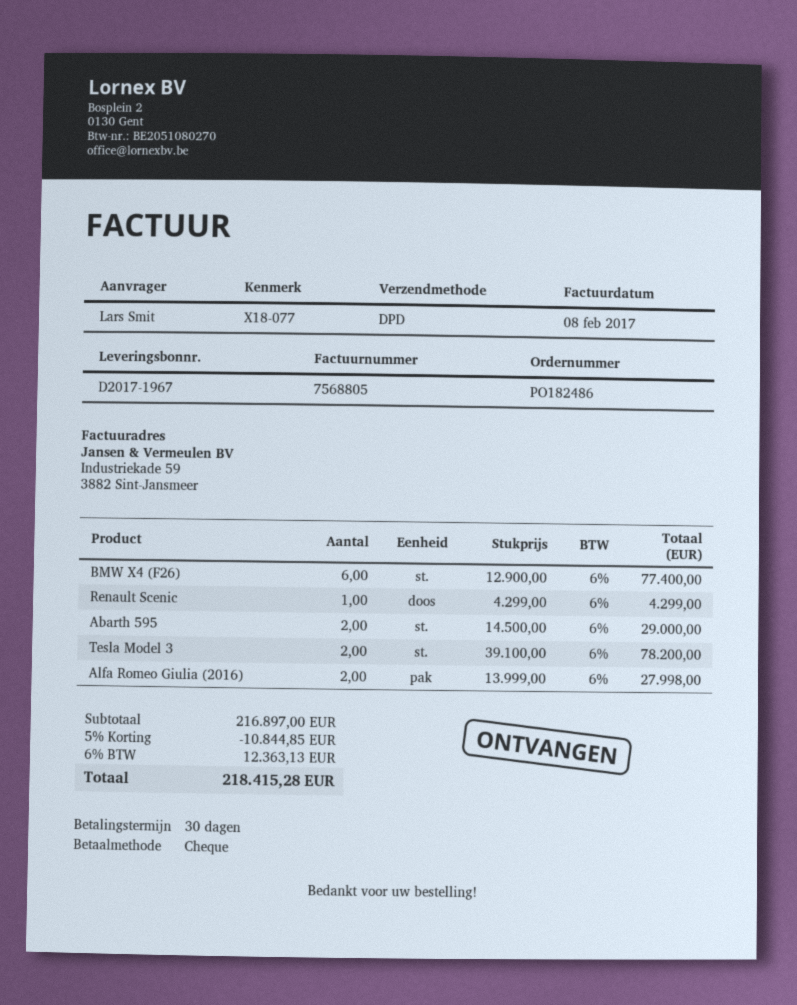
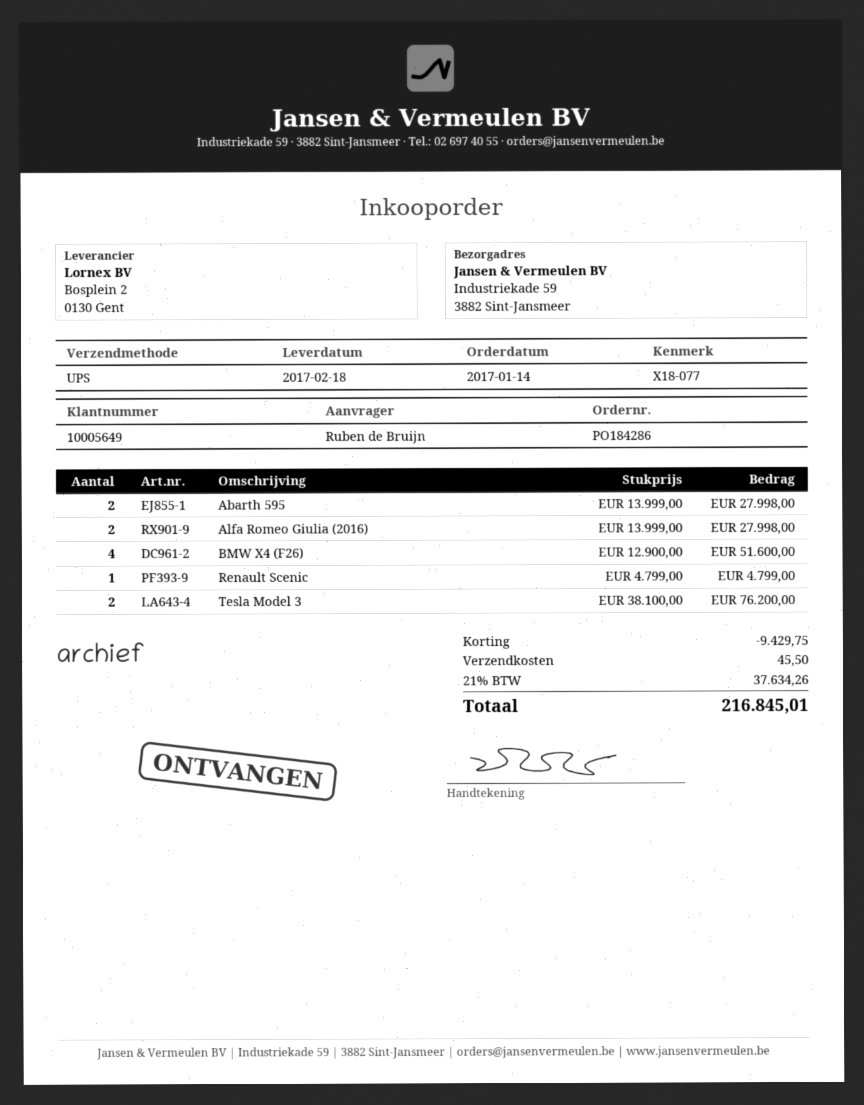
order number: PO182486 -> PO184286
ordered by: Lars Smit -> Ruben de Bruijn
shipping method: DPD -> UPS
BMW X4 (F26): 6 x 12900.00 = 77400.00 -> 4 x 12900.00 = 51600.00
Renault Scenic: 1 x 4299.00 = 4299.00 -> 1 x 4799.00 = 4799.00
Abarth 595: 2 x 14500.00 = 29000.00 -> 2 x 13999.00 = 27998.00
Tesla Model 3: 2 x 39100.00 = 78200.00 -> 2 x 38100.00 = 76200.00
discount: 10844.85 -> 9429.75
shipping: none -> 45.50
tax: 6% = 12363.13 -> 21% = 37634.26
total: 218415.28 -> 216845.01

